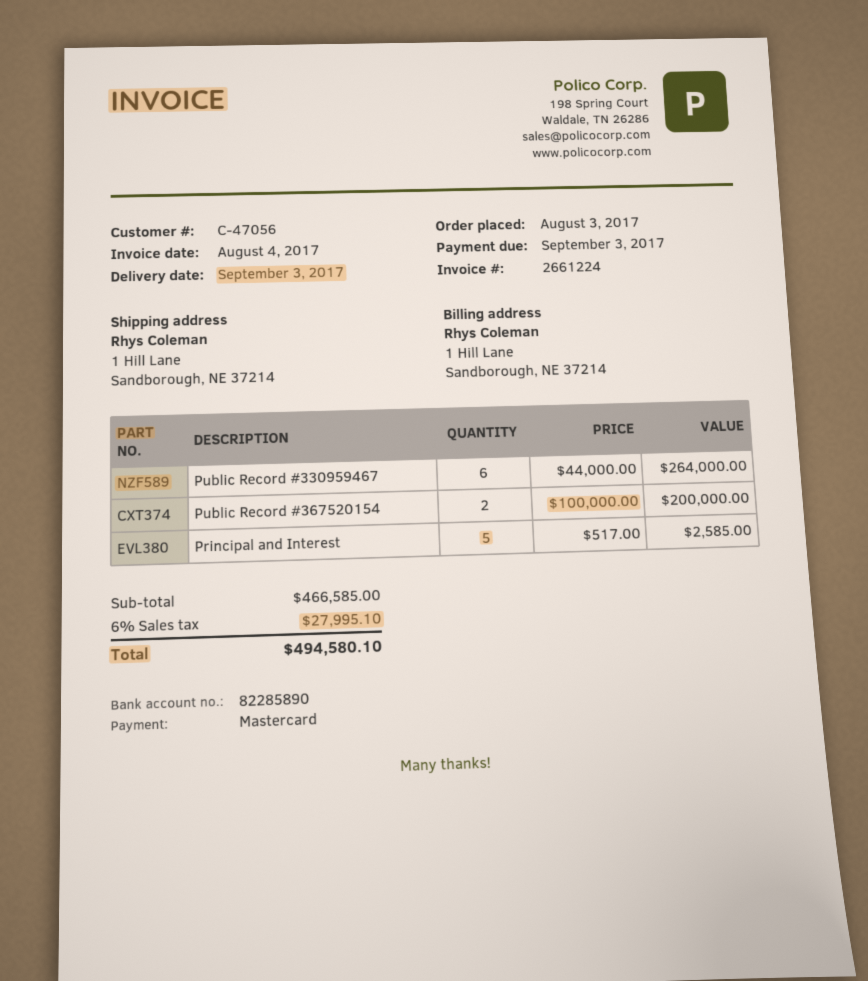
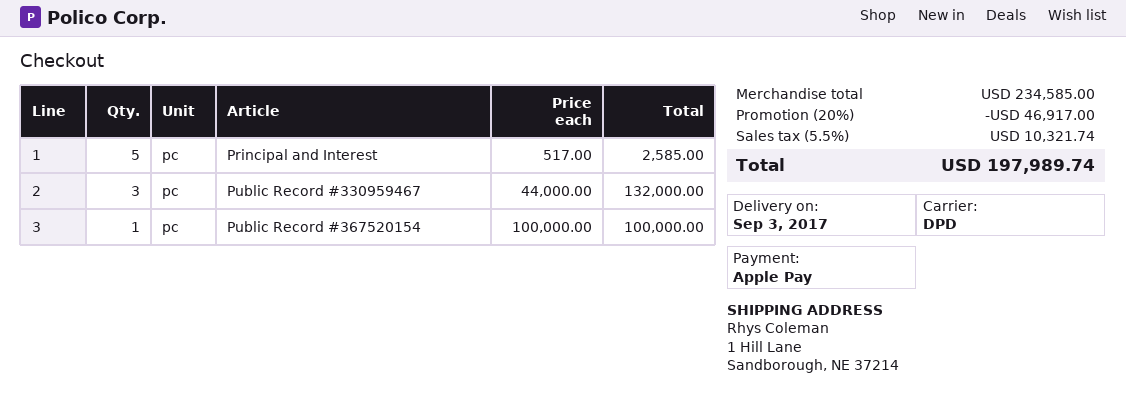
payment method: Mastercard -> Apple Pay
Public Record #330959467: 6 x 44000.00 = 264000.00 -> 3 x 44000.00 = 132000.00
Public Record #367520154: 2 x 100000.00 = 200000.00 -> 1 x 100000.00 = 100000.00
subtotal: 466585.00 -> 234585.00
discount: none -> 20% = 46917.00
tax: 6% = 27995.10 -> 5.5% = 10321.74
total: 494580.10 -> 197989.74

